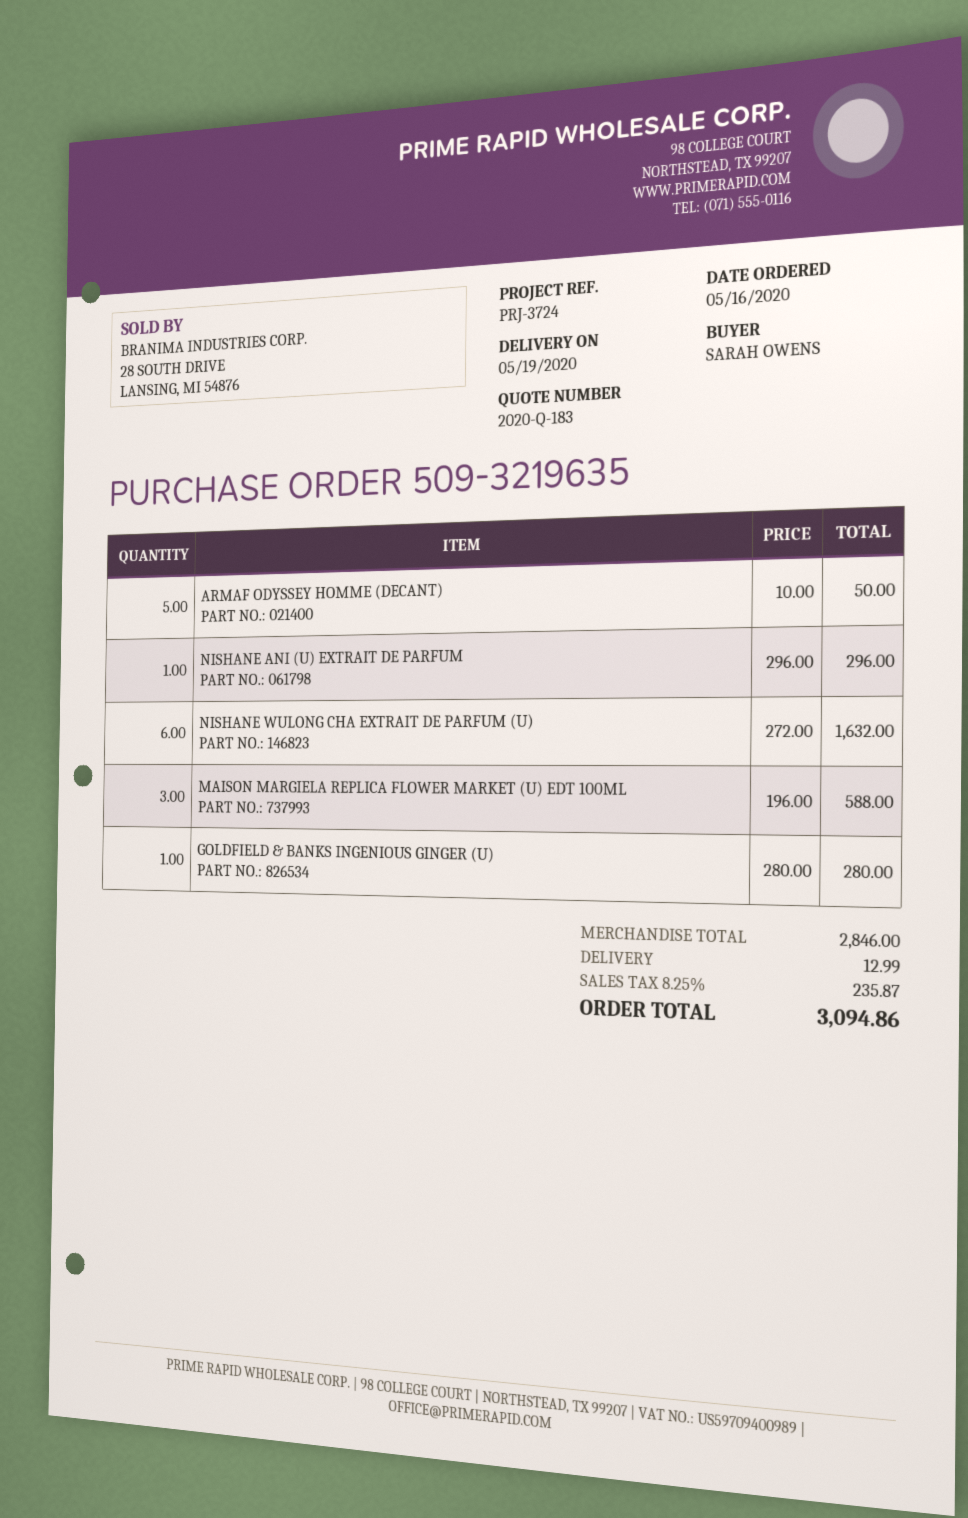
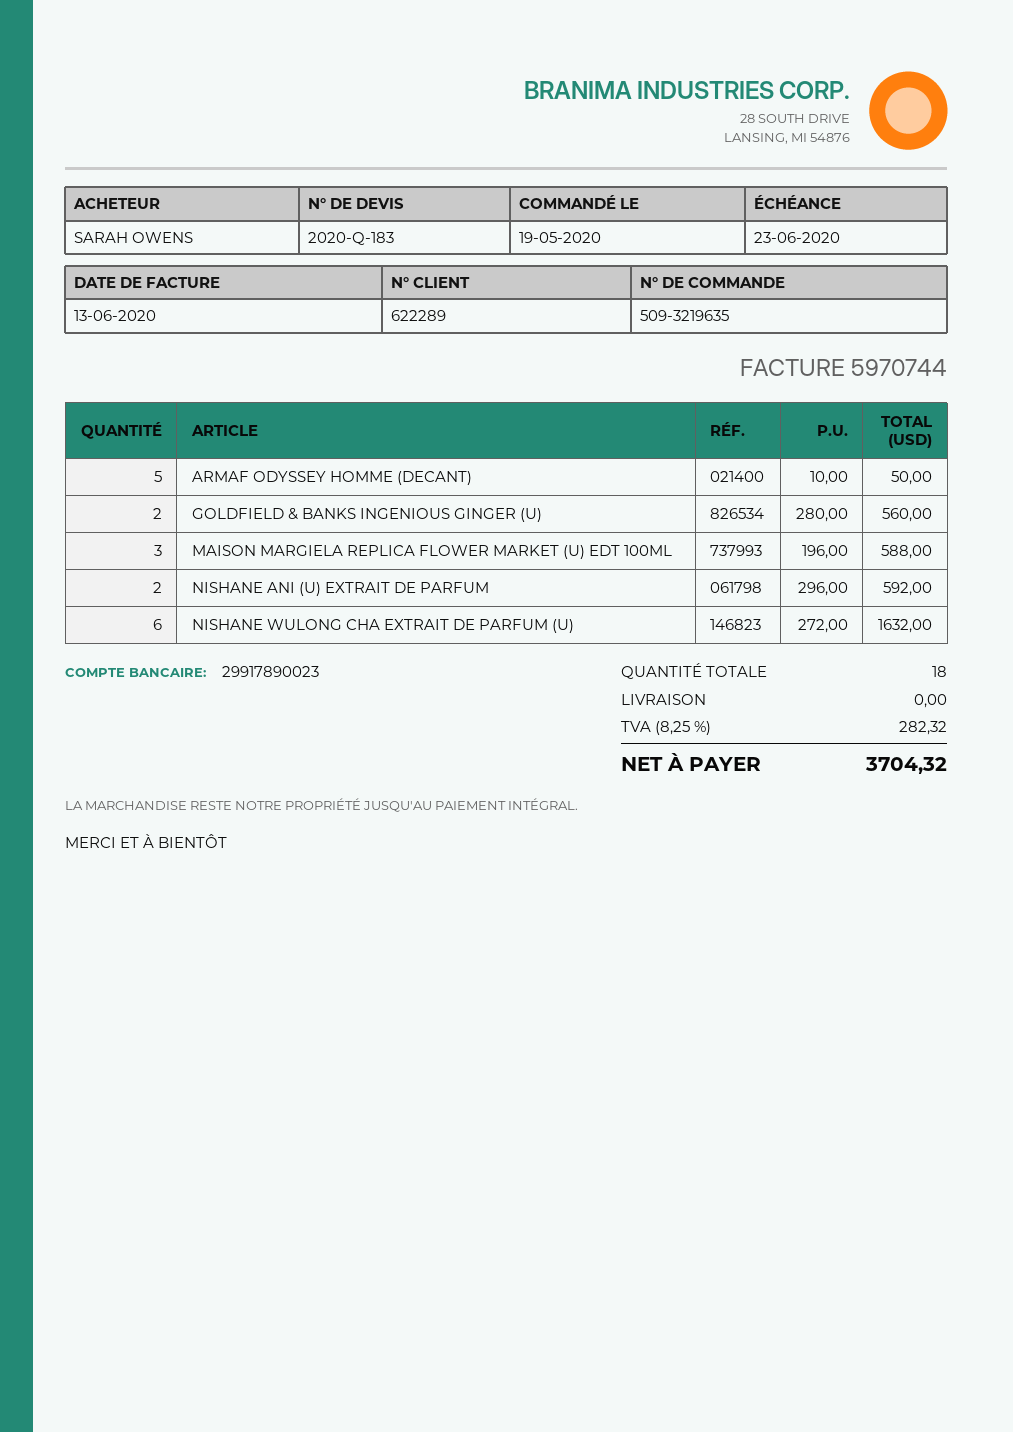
order date: 2020-05-16 -> 2020-05-19
NISHANE ANI (U) EXTRAIT DE PARFUM: 1 x 296.00 = 296.00 -> 2 x 296.00 = 592.00
GOLDFIELD & BANKS INGENIOUS GINGER (U): 1 x 280.00 = 280.00 -> 2 x 280.00 = 560.00
shipping: 12.99 -> 0.00
tax: 8.25% = 235.87 -> 8.25% = 282.32
total: 3094.86 -> 3704.32

